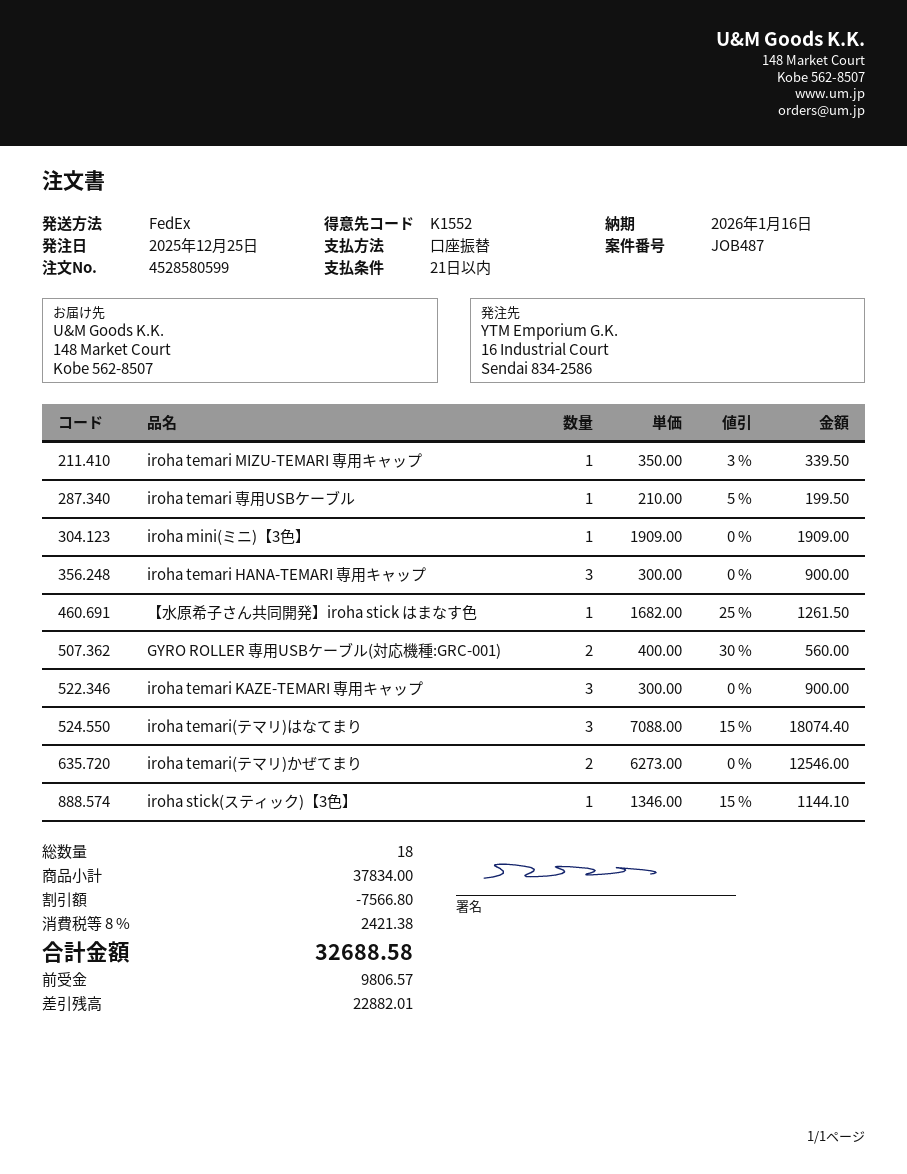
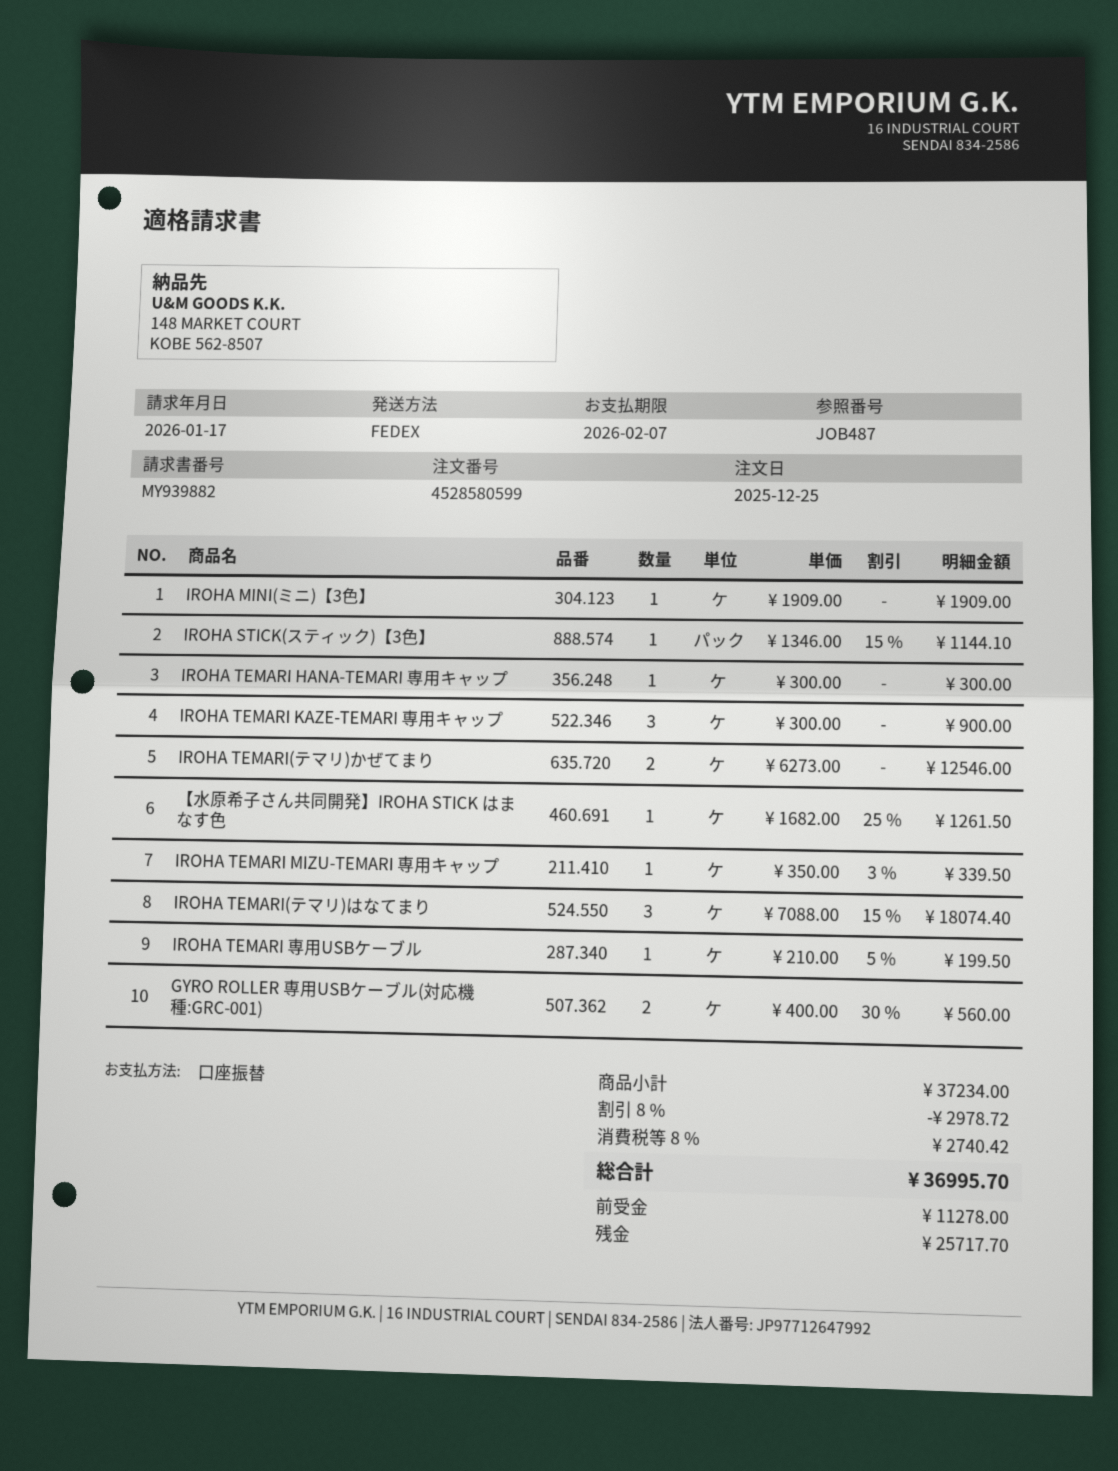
iroha temari HANA-TEMARI 専用キャップ: 3 x 300.00 = 900.00 -> 1 x 300.00 = 300.00
subtotal: 37834.00 -> 37234.00
discount: 7566.80 -> 2978.72
tax: 8% = 2421.38 -> 8% = 2740.42
total: 32688.58 -> 36995.70
deposit: 9806.57 -> 11278.00
balance: 22882.01 -> 25717.70

